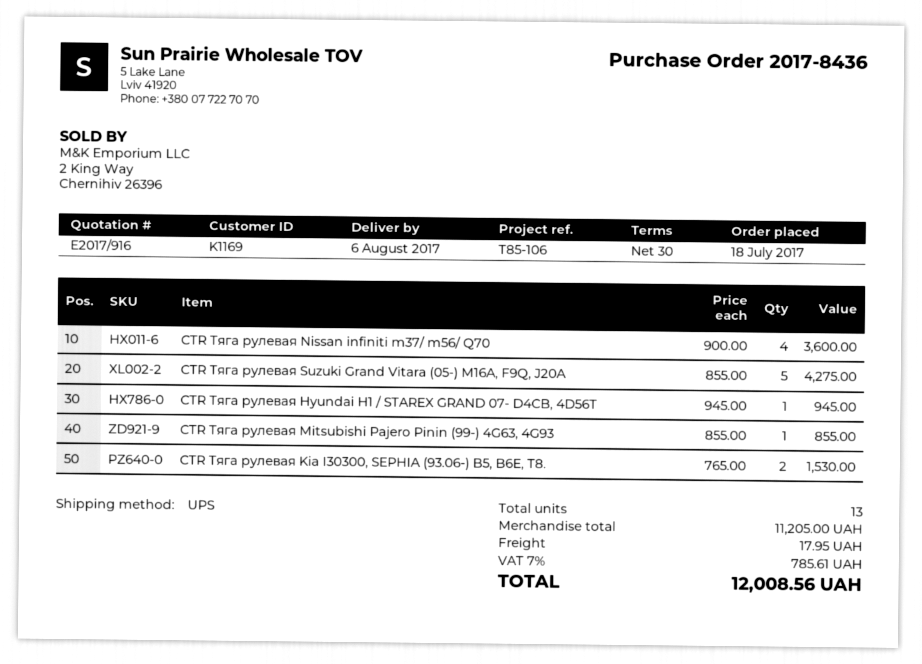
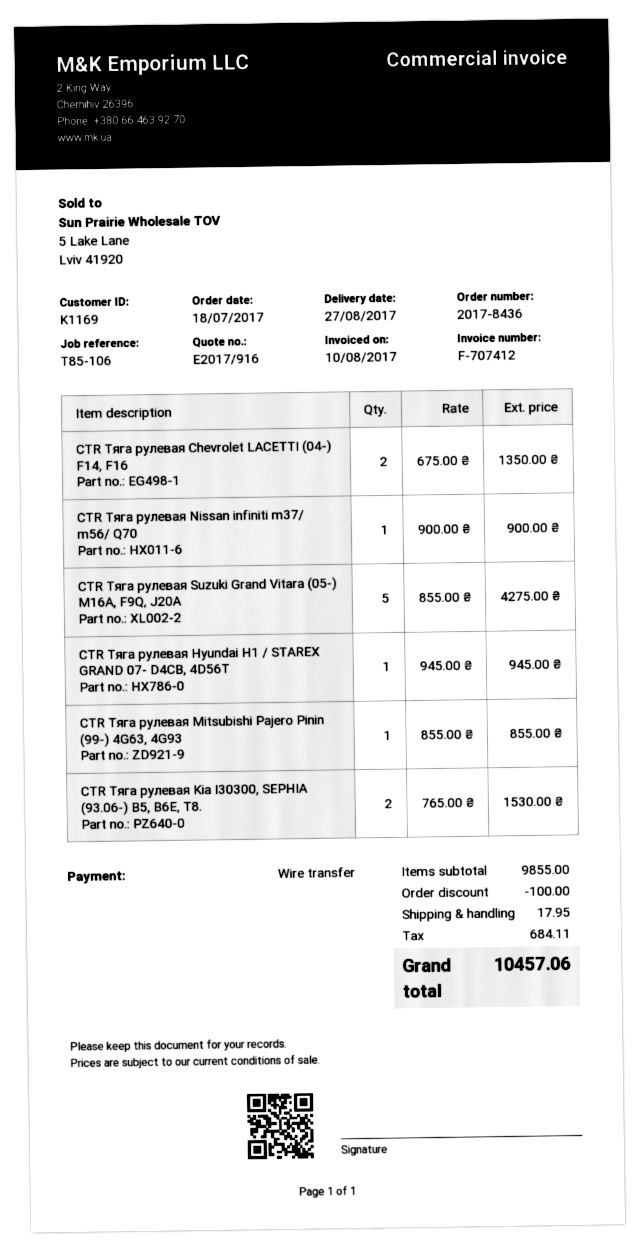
delivery date: 2017-08-06 -> 2017-08-27
CTR Тяга рулевая Nissan infiniti m37/ m56/ Q70: 4 x 900.00 = 3600.00 -> 1 x 900.00 = 900.00
CTR Тяга рулевая Chevrolet LACETTI (04-) F14, F16: none -> 2 x 675.00 = 1350.00
subtotal: 11205.00 -> 9855.00
discount: none -> 100.00
tax: 785.61 -> 684.11
total: 12008.56 -> 10457.06

